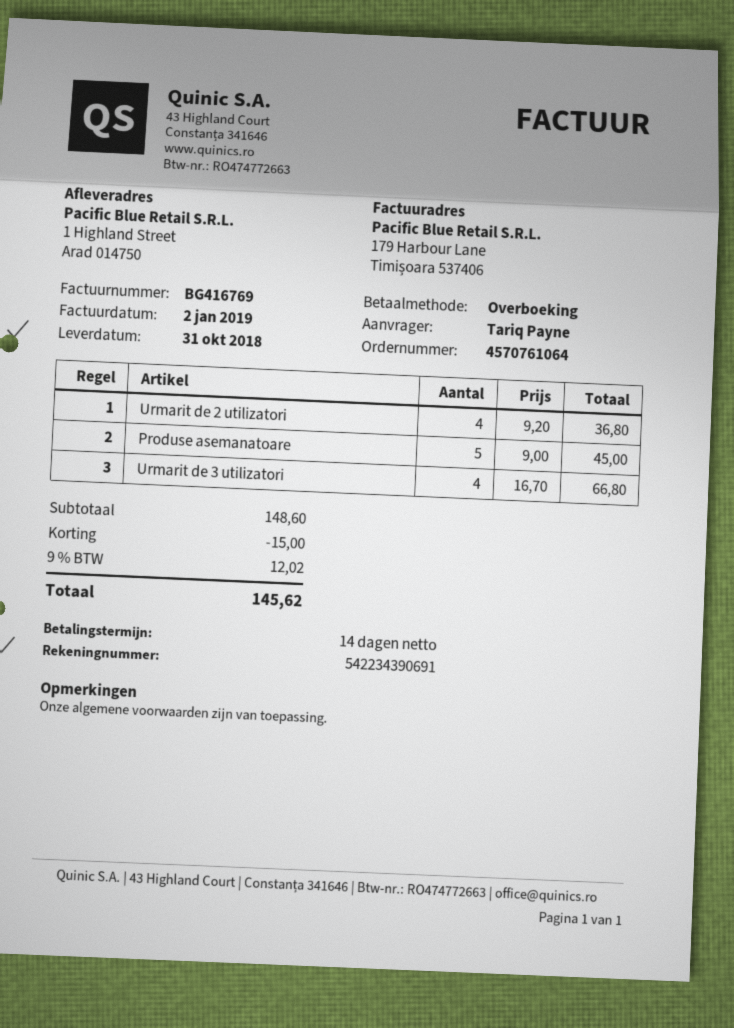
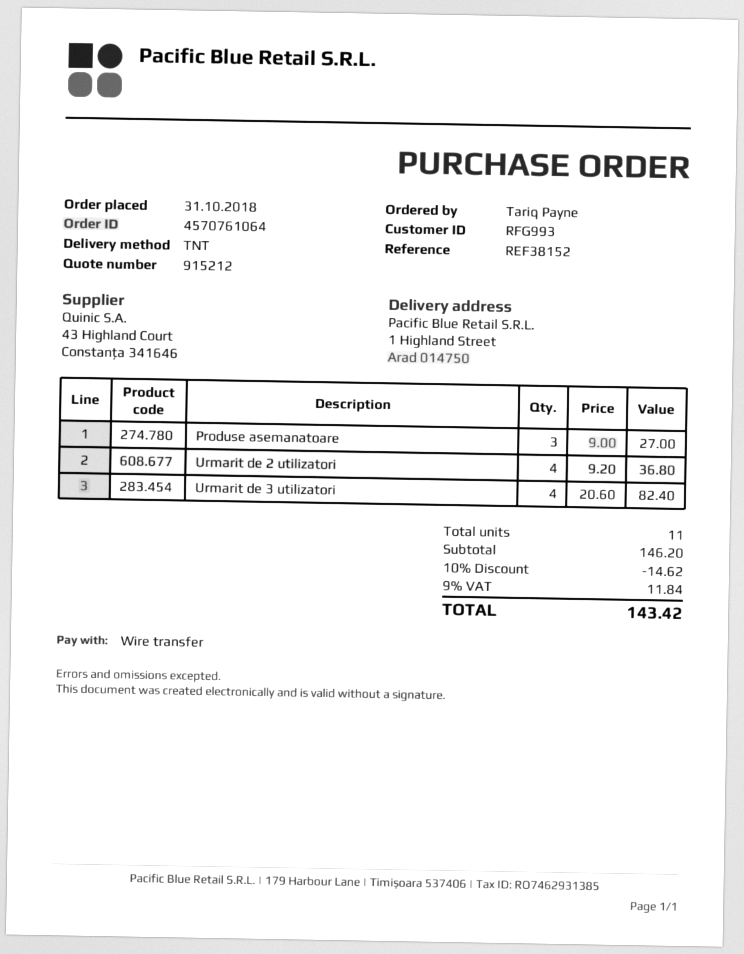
Produse asemanatoare: 5 x 9.00 = 45.00 -> 3 x 9.00 = 27.00
Urmarit de 3 utilizatori: 4 x 16.70 = 66.80 -> 4 x 20.60 = 82.40
subtotal: 148.60 -> 146.20
discount: 15.00 -> 14.62
tax: 9% = 12.02 -> 9% = 11.84
total: 145.62 -> 143.42

